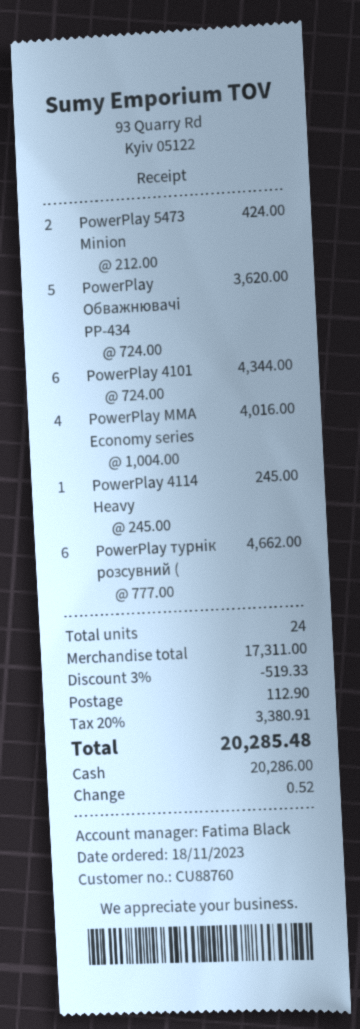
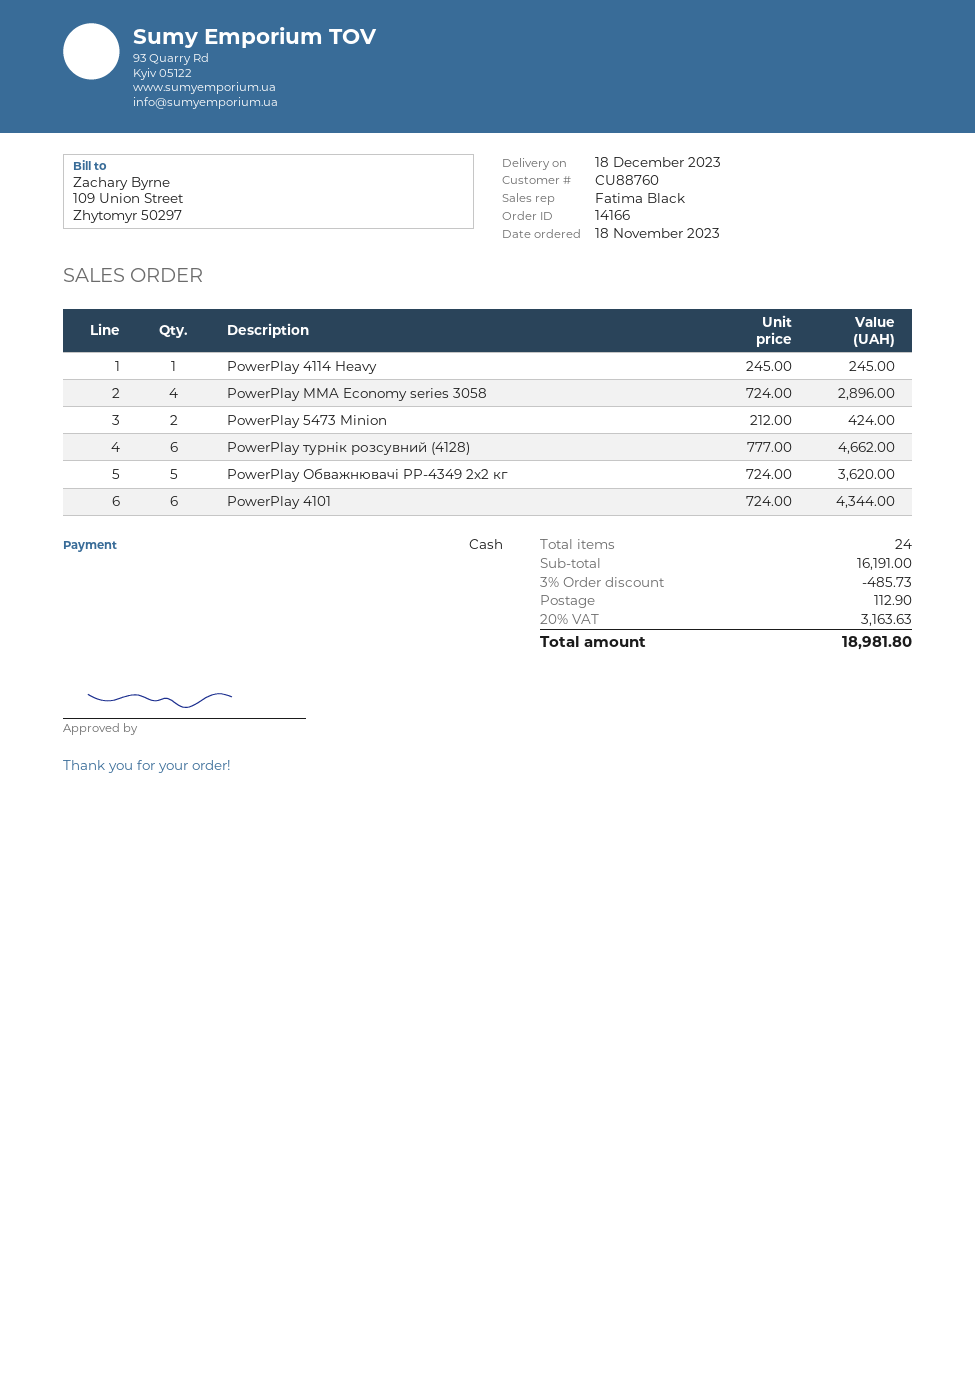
PowerPlay MMA Economy series: 4 x 1004.00 = 4016.00 -> 4 x 724.00 = 2896.00
subtotal: 17311.00 -> 16191.00
discount: 3% = 519.33 -> 3% = 485.73
tax: 20% = 3380.91 -> 20% = 3163.63
total: 20285.48 -> 18981.80

